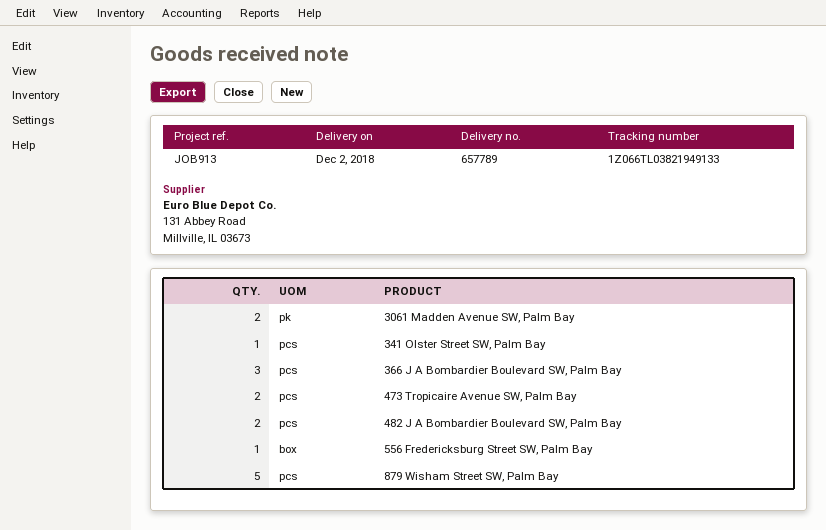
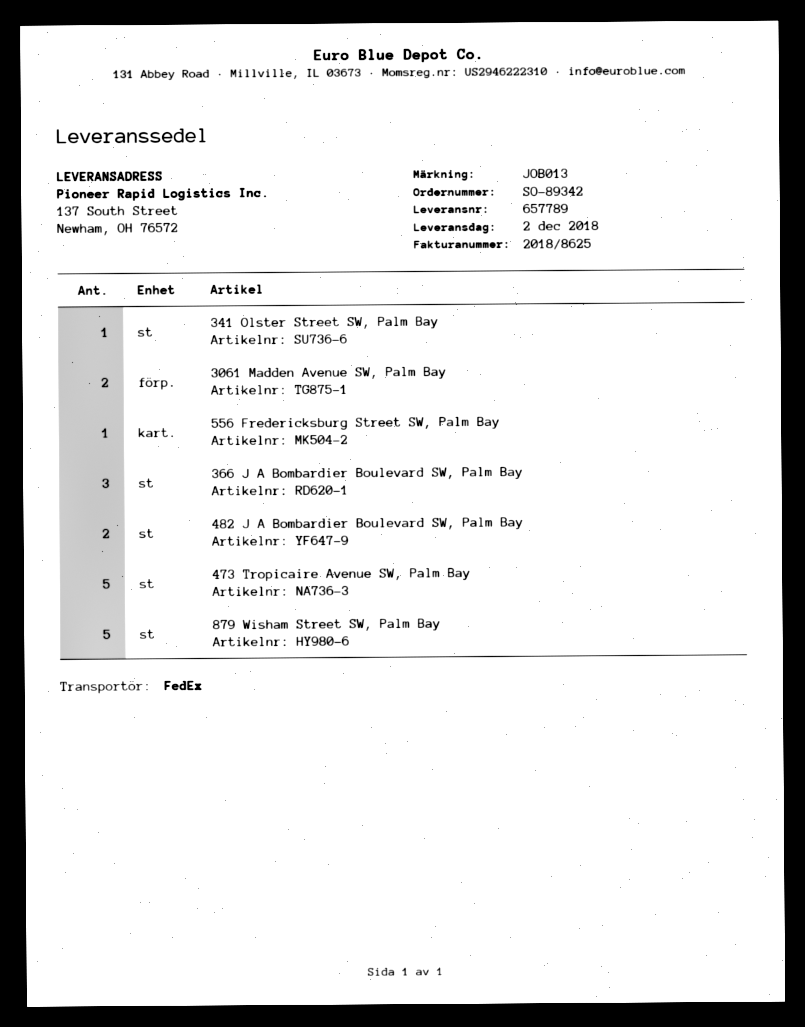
reference: JOB913 -> JOB013
473 Tropicaire Avenue SW, Palm Bay: 2 -> 5

